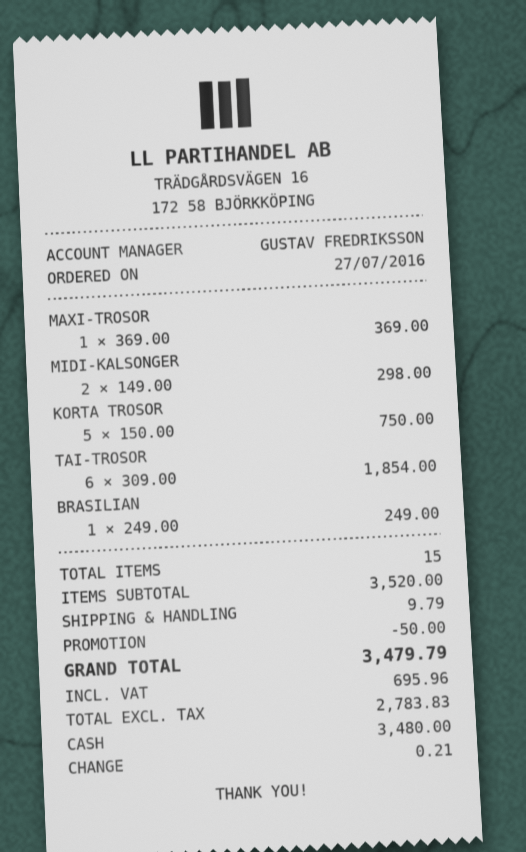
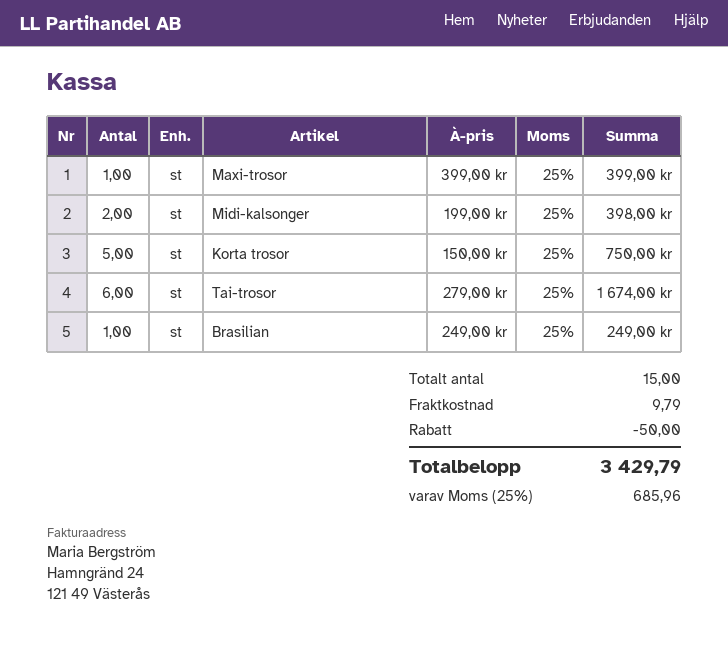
MAXI-TROSOR: 1 x 369.00 = 369.00 -> 1 x 399.00 = 399.00
MIDI-KALSONGER: 2 x 149.00 = 298.00 -> 2 x 199.00 = 398.00
TAI-TROSOR: 6 x 309.00 = 1854.00 -> 6 x 279.00 = 1674.00
tax: 695.96 -> 685.96
total: 3479.79 -> 3429.79

